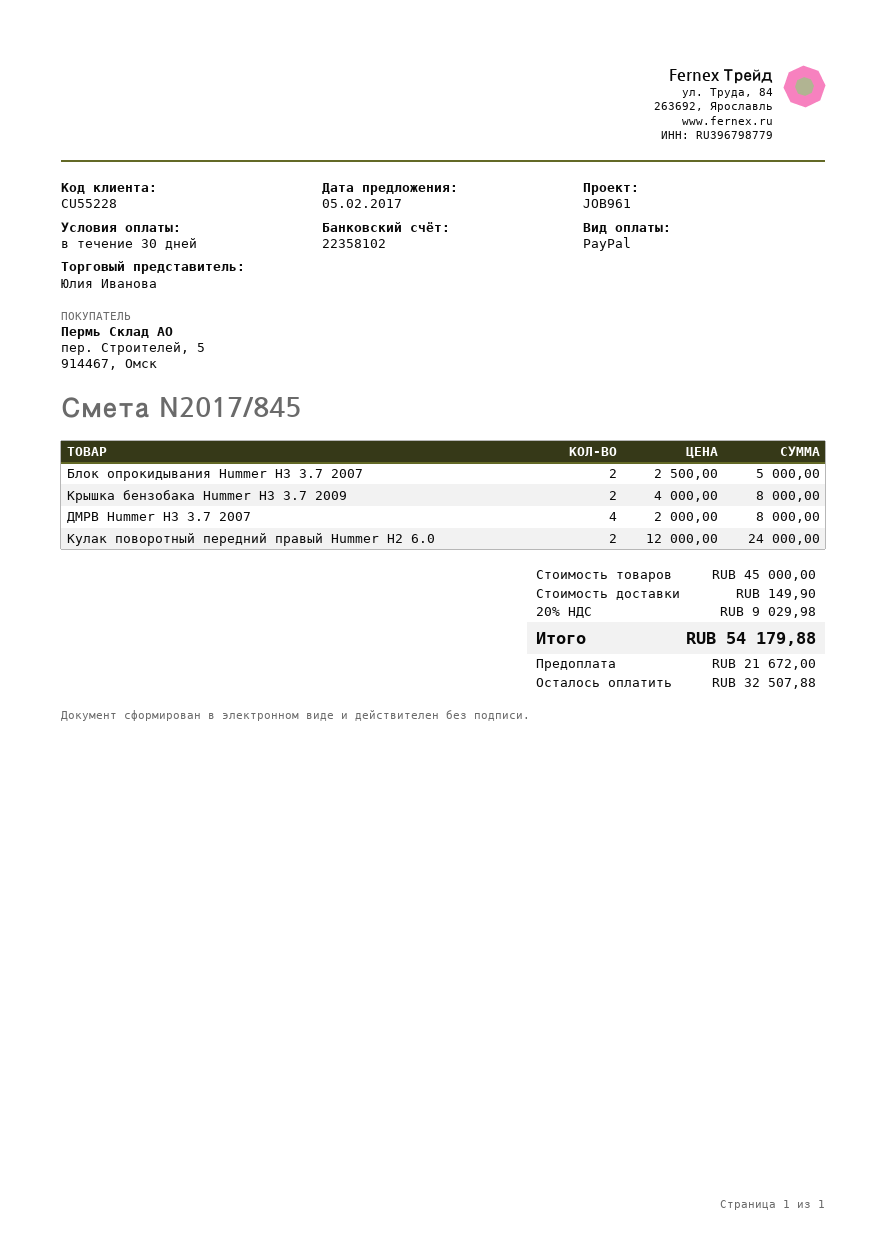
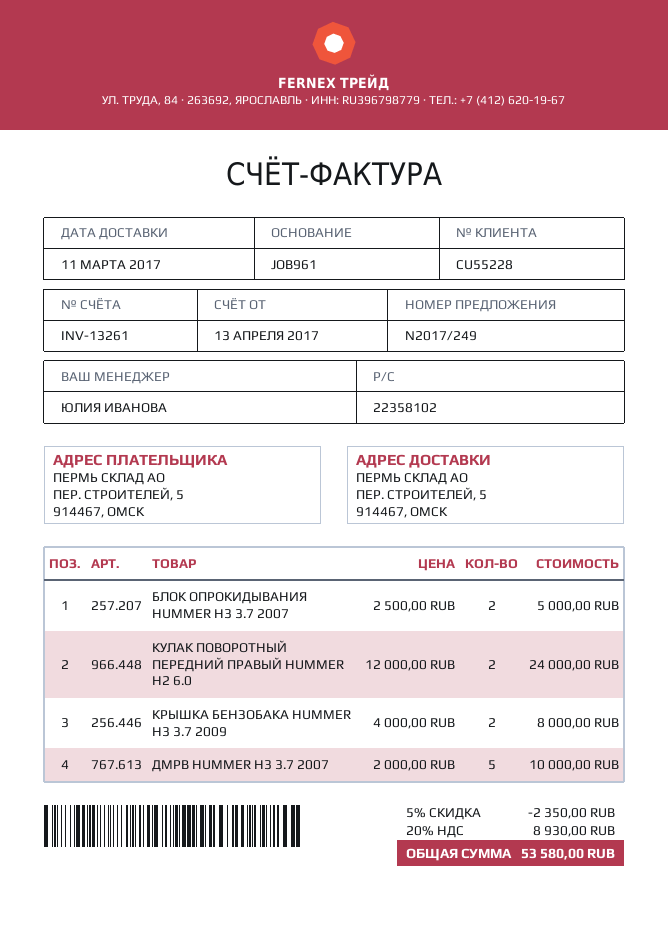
quote number: N2017/845 -> N2017/249
ДМРВ Hummer H3 3.7 2007: 4 x 2000.00 = 8000.00 -> 5 x 2000.00 = 10000.00
discount: none -> 5% = 2350.00
shipping: 149.90 -> none
tax: 20% = 9029.98 -> 20% = 8930.00
total: 54179.88 -> 53580.00

